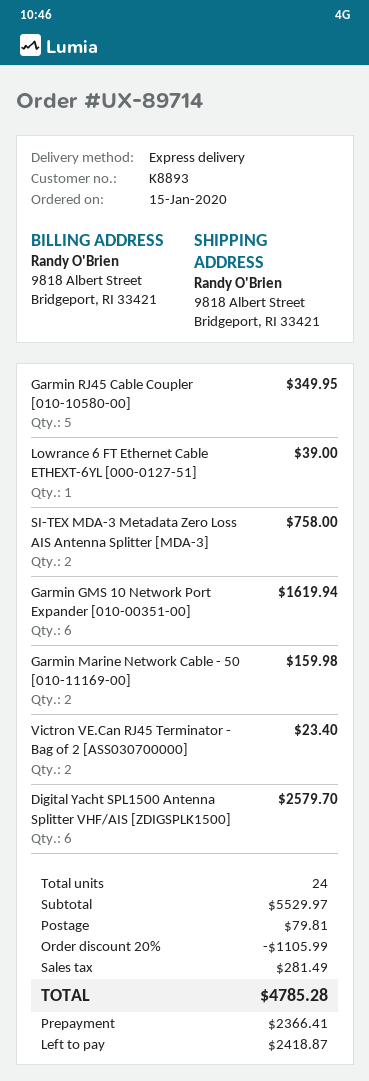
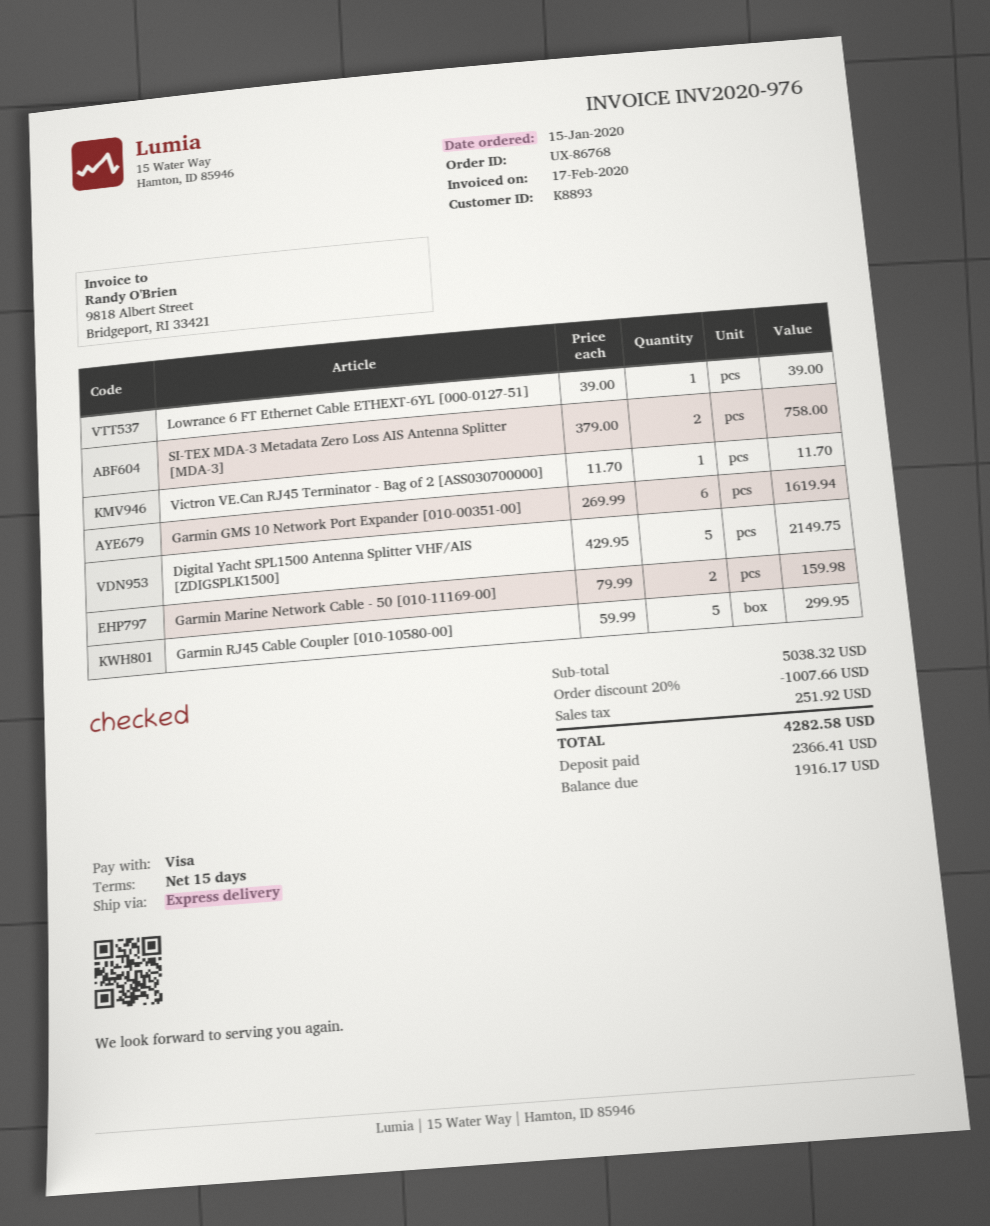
order number: UX-89714 -> UX-86768
Garmin RJ45 Cable Coupler [010-10580-00]: 5 for 349.95 -> 5 for 299.95
Victron VE.Can RJ45 Terminator - Bag of 2 [ASS030700000]: 2 for 23.40 -> 1 for 11.70
Digital Yacht SPL1500 Antenna Splitter VHF/AIS [ZDIGSPLK1500]: 6 for 2579.70 -> 5 for 2149.75
subtotal: 5529.97 -> 5038.32
discount: 20% = 1105.99 -> 20% = 1007.66
shipping: 79.81 -> none
tax: 281.49 -> 251.92
total: 4785.28 -> 4282.58
balance: 2418.87 -> 1916.17

